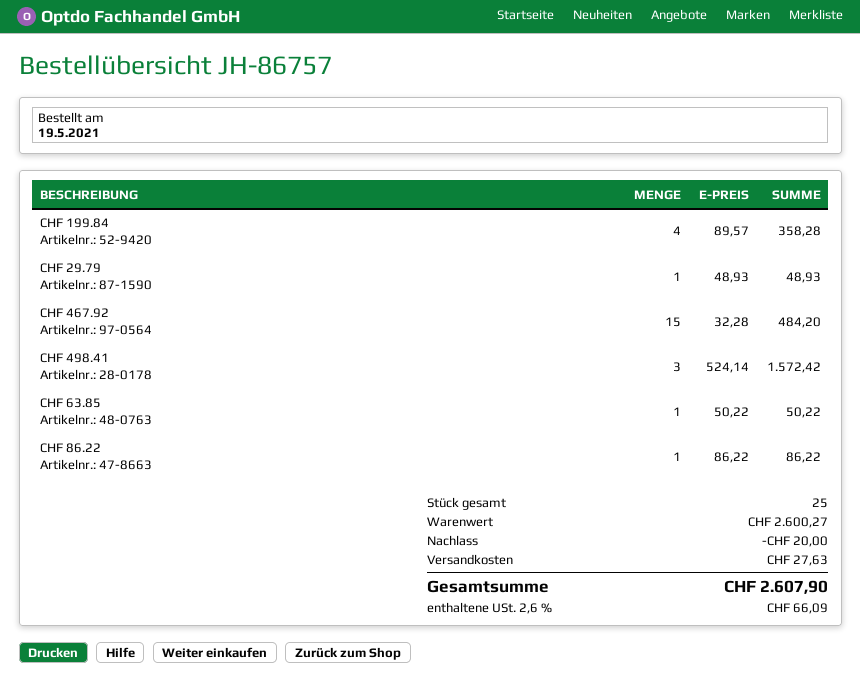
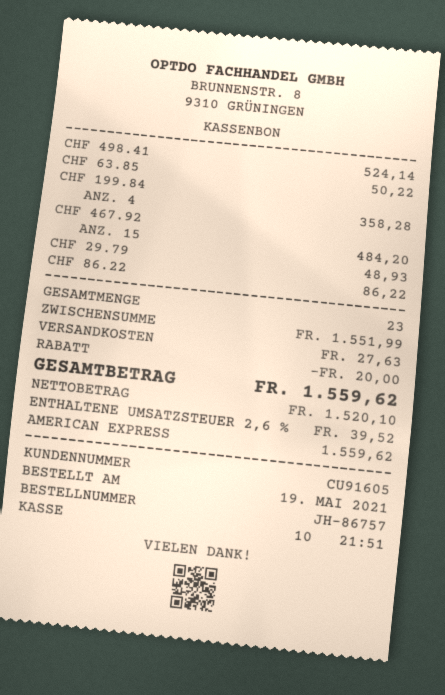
CHF 498.41: 3 for 1572.42 -> 1 for 524.14
total quantity: 25 -> 23
subtotal: 2600.27 -> 1551.99
tax: 2.6% = 66.09 -> 2.6% = 39.52
total: 2607.90 -> 1559.62

